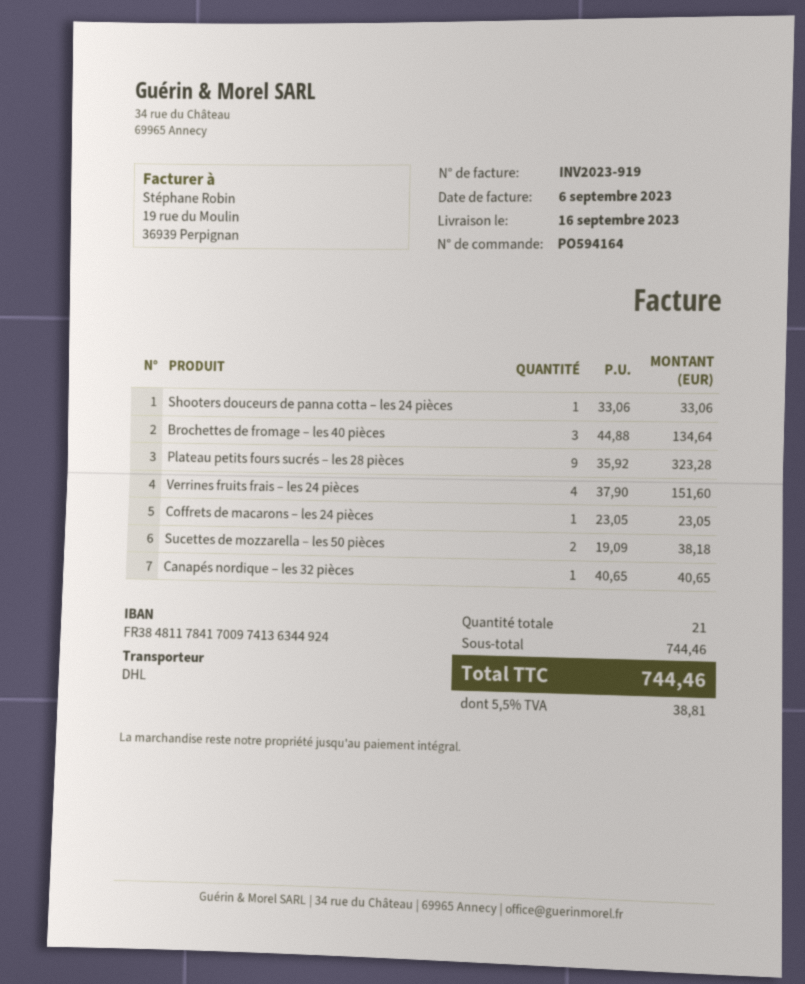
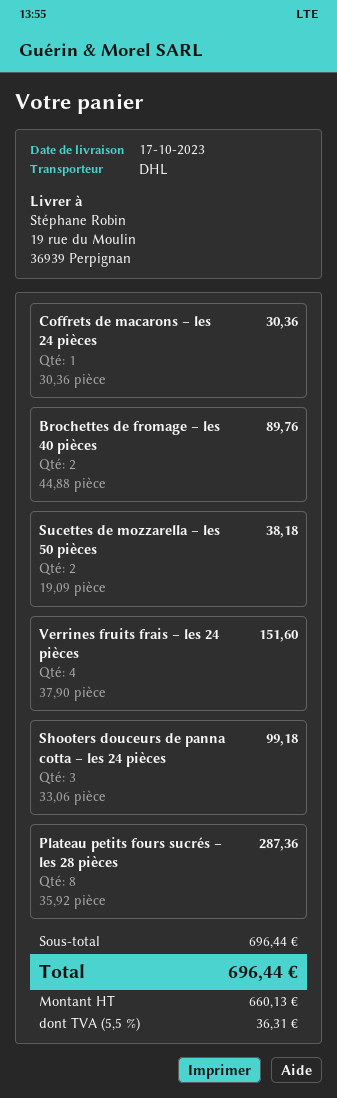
delivery date: 2023-09-16 -> 2023-10-17
Shooters douceurs de panna cotta – les 24 pièces: 1 x 33.06 = 33.06 -> 3 x 33.06 = 99.18
Brochettes de fromage – les 40 pièces: 3 x 44.88 = 134.64 -> 2 x 44.88 = 89.76
Plateau petits fours sucrés – les 28 pièces: 9 x 35.92 = 323.28 -> 8 x 35.92 = 287.36
Coffrets de macarons – les 24 pièces: 1 x 23.05 = 23.05 -> 1 x 30.36 = 30.36
Canapés nordique – les 32 pièces: 1 x 40.65 = 40.65 -> none
subtotal: 744.46 -> 696.44
tax: 5.5% = 38.81 -> 5.5% = 36.31
total: 744.46 -> 696.44

